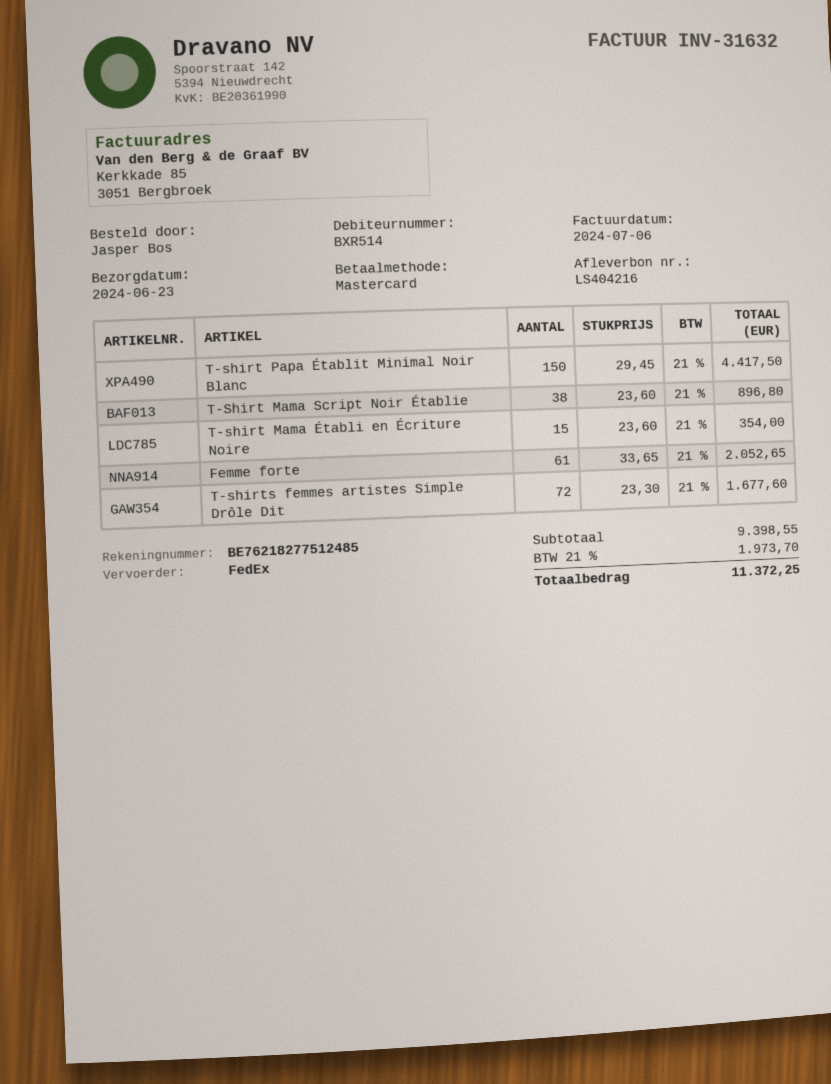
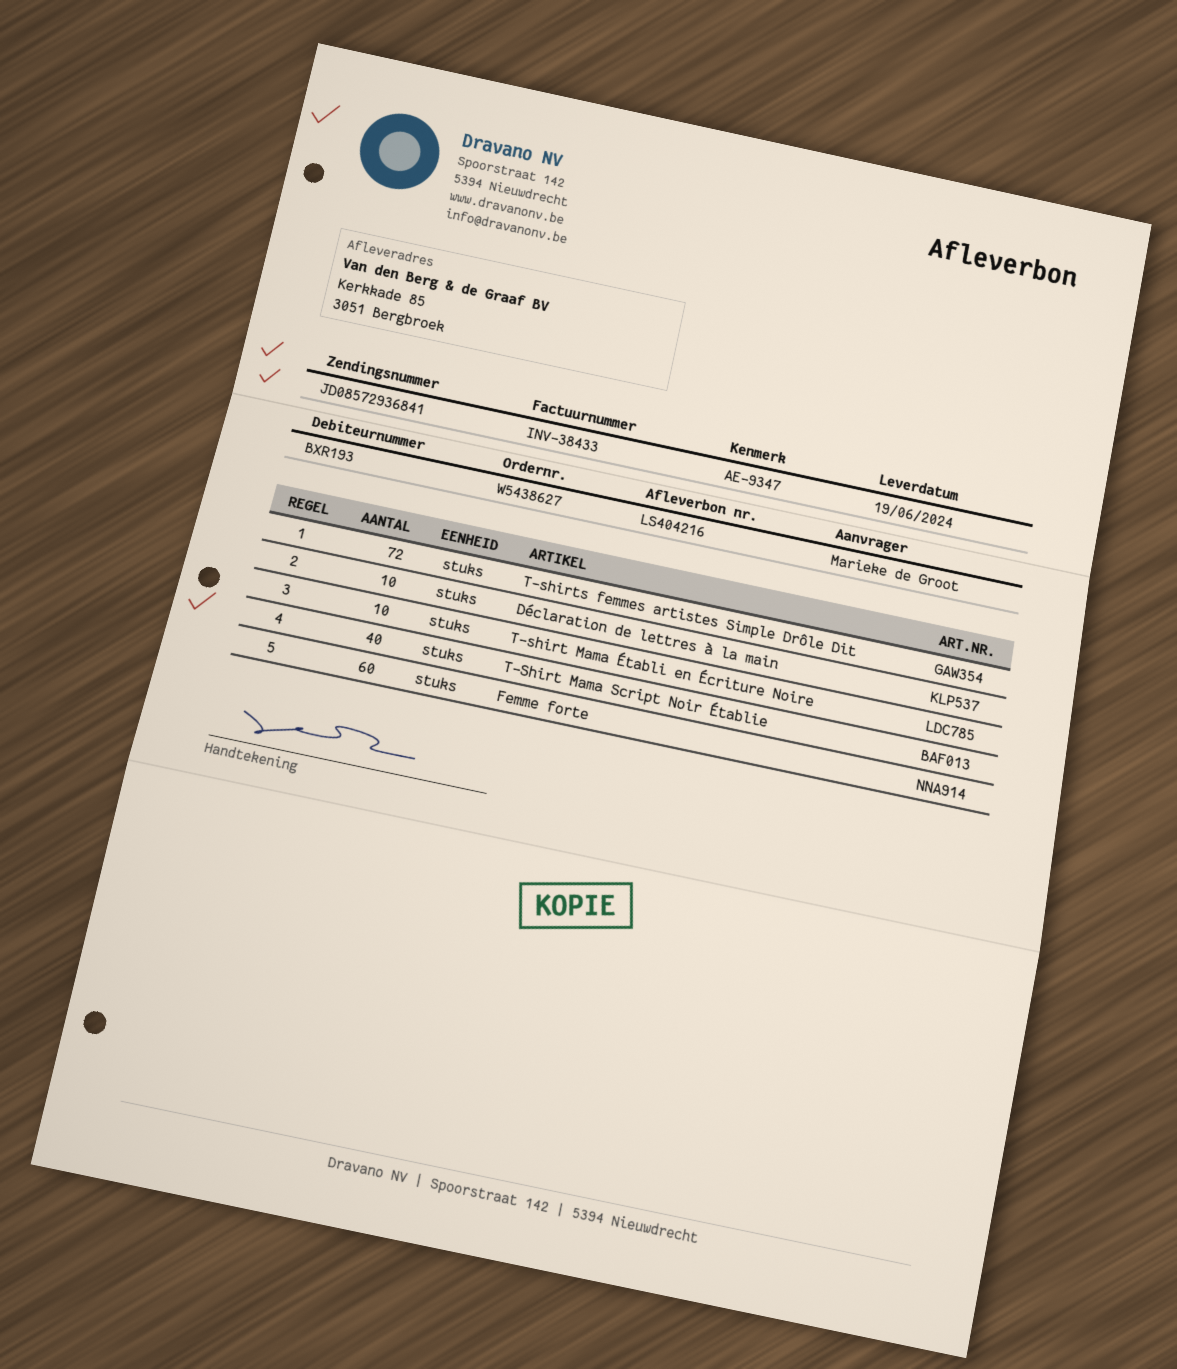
delivery date: 2024-06-23 -> 2024-06-19
invoice number: INV-31632 -> INV-38433
customer number: BXR514 -> BXR193
ordered by: Jasper Bos -> Marieke de Groot
T-shirt Papa Établit Minimal Noir Blanc: 150 -> none
T-Shirt Mama Script Noir Établie: 38 -> 40
T-shirt Mama Établi en Écriture Noire: 15 -> 10
Femme forte: 61 -> 60
Déclaration de lettres à la main: none -> 10

